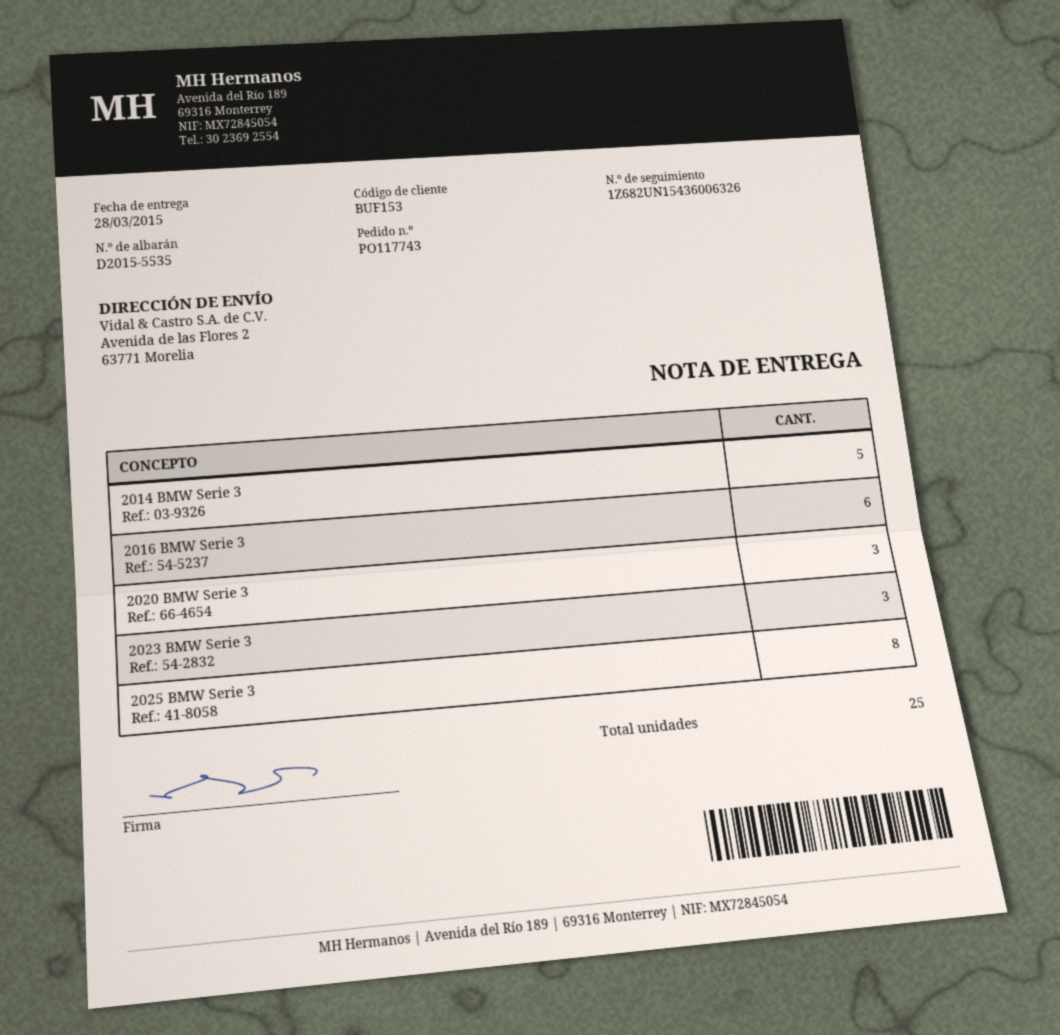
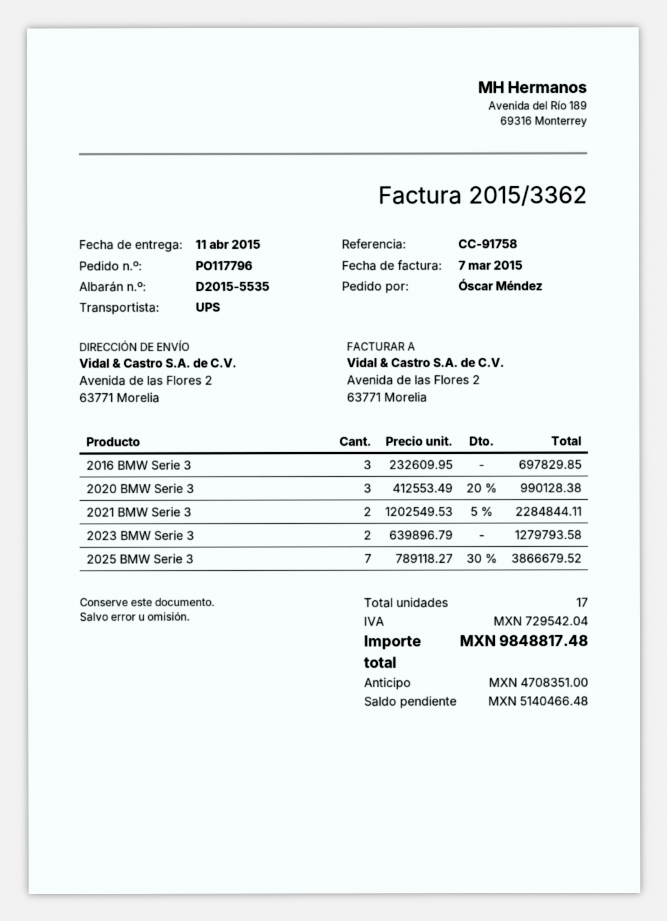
order number: PO117743 -> PO117796
delivery date: 2015-03-28 -> 2015-04-11
2014 BMW Serie 3: 5 -> none
2016 BMW Serie 3: 6 -> 3
2023 BMW Serie 3: 3 -> 2
2025 BMW Serie 3: 8 -> 7
2021 BMW Serie 3: none -> 2
total quantity: 25 -> 17

